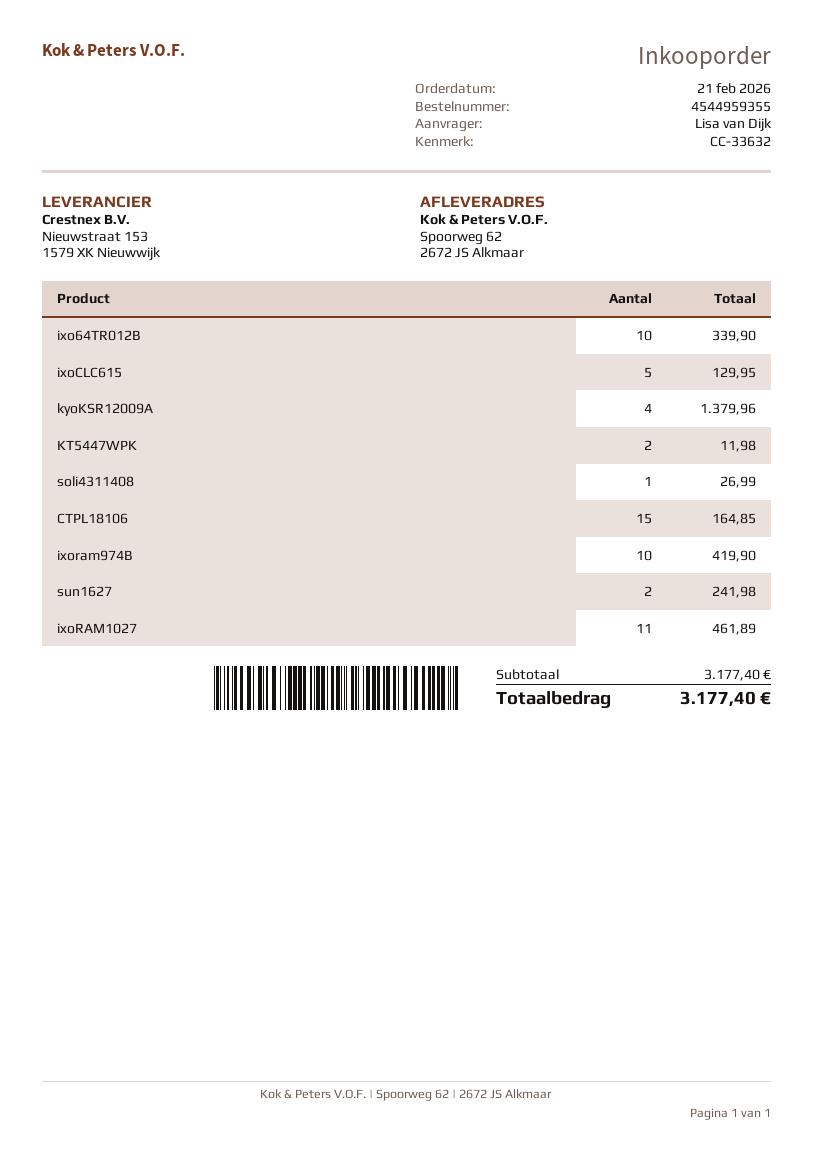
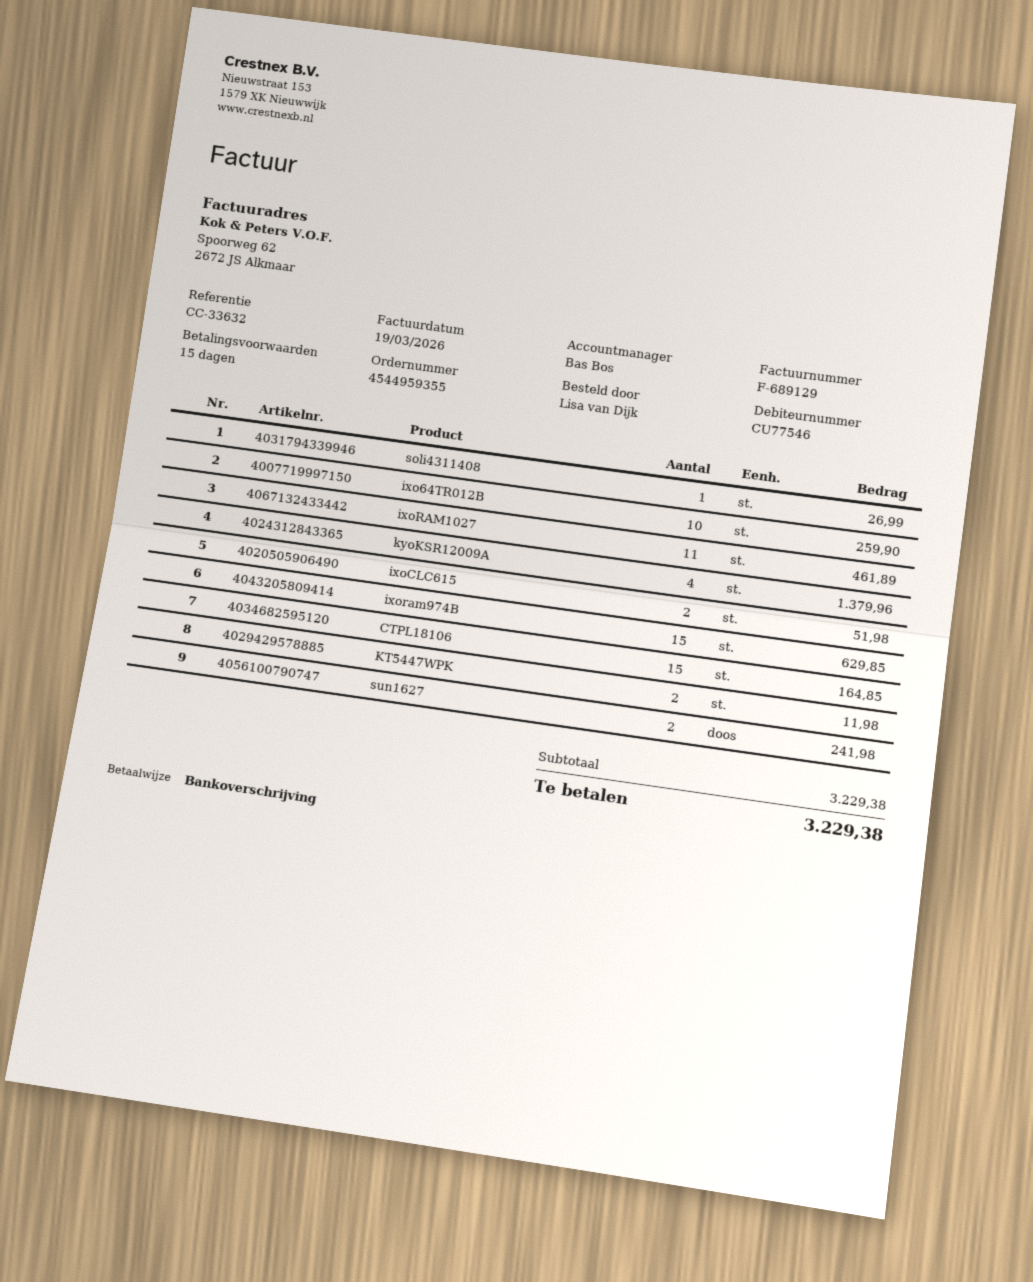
ixo64TR012B: 10 for 339.90 -> 10 for 259.90
ixoCLC615: 5 for 129.95 -> 2 for 51.98
ixoram974B: 10 for 419.90 -> 15 for 629.85
subtotal: 3177.40 -> 3229.38
total: 3177.40 -> 3229.38

